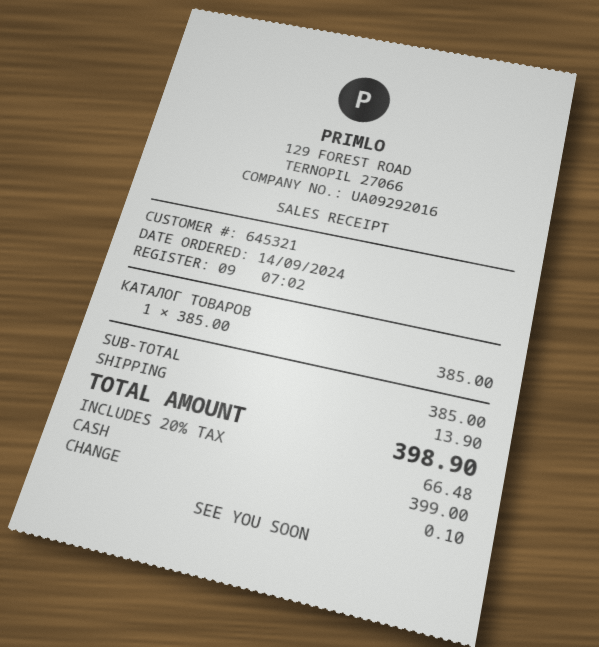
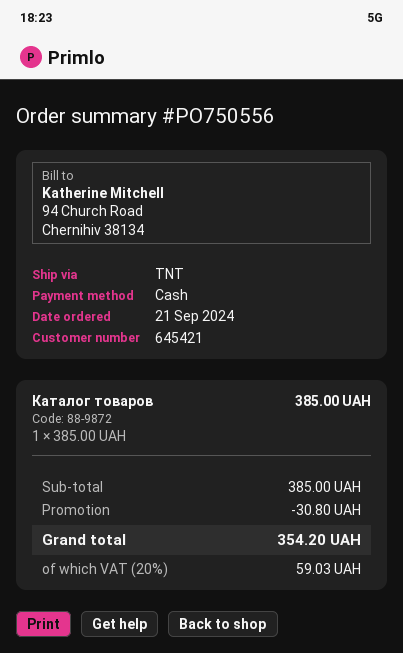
order date: 2024-09-14 -> 2024-09-21
customer number: 645321 -> 645421
discount: none -> 30.80
shipping: 13.90 -> none
tax: 20% = 66.48 -> 20% = 59.03
total: 398.90 -> 354.20

